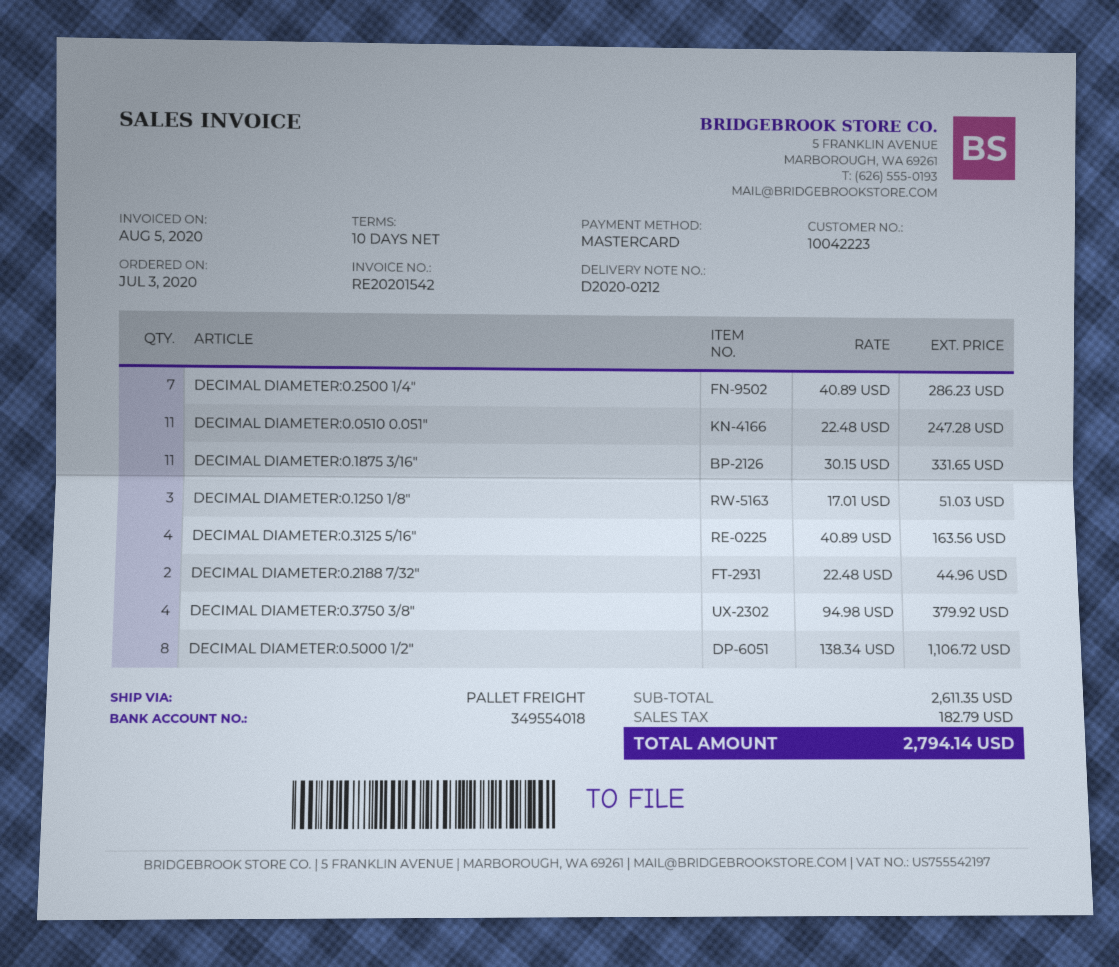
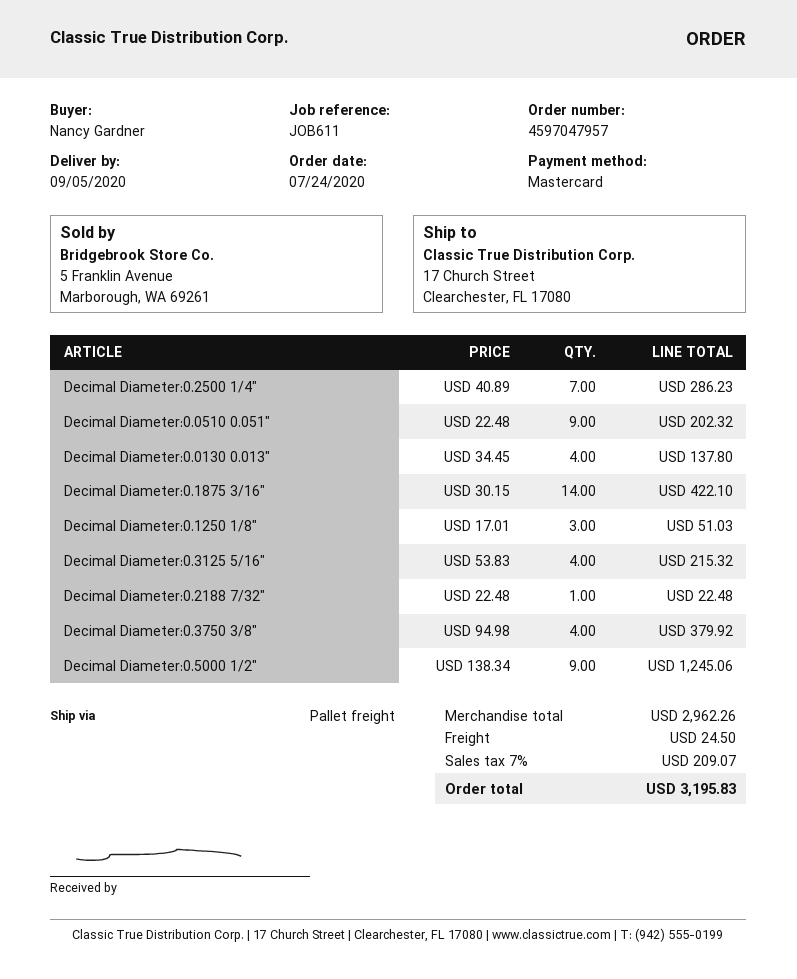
order date: 2020-07-03 -> 2020-07-24
DECIMAL DIAMETER:0.0510 0.051": 11 x 22.48 = 247.28 -> 9 x 22.48 = 202.32
DECIMAL DIAMETER:0.1875 3/16": 11 x 30.15 = 331.65 -> 14 x 30.15 = 422.10
DECIMAL DIAMETER:0.3125 5/16": 4 x 40.89 = 163.56 -> 4 x 53.83 = 215.32
DECIMAL DIAMETER:0.2188 7/32": 2 x 22.48 = 44.96 -> 1 x 22.48 = 22.48
DECIMAL DIAMETER:0.5000 1/2": 8 x 138.34 = 1106.72 -> 9 x 138.34 = 1245.06
Decimal Diameter:0.0130 0.013": none -> 4 x 34.45 = 137.80
subtotal: 2611.35 -> 2962.26
shipping: none -> 24.50
tax: 182.79 -> 209.07
total: 2794.14 -> 3195.83

